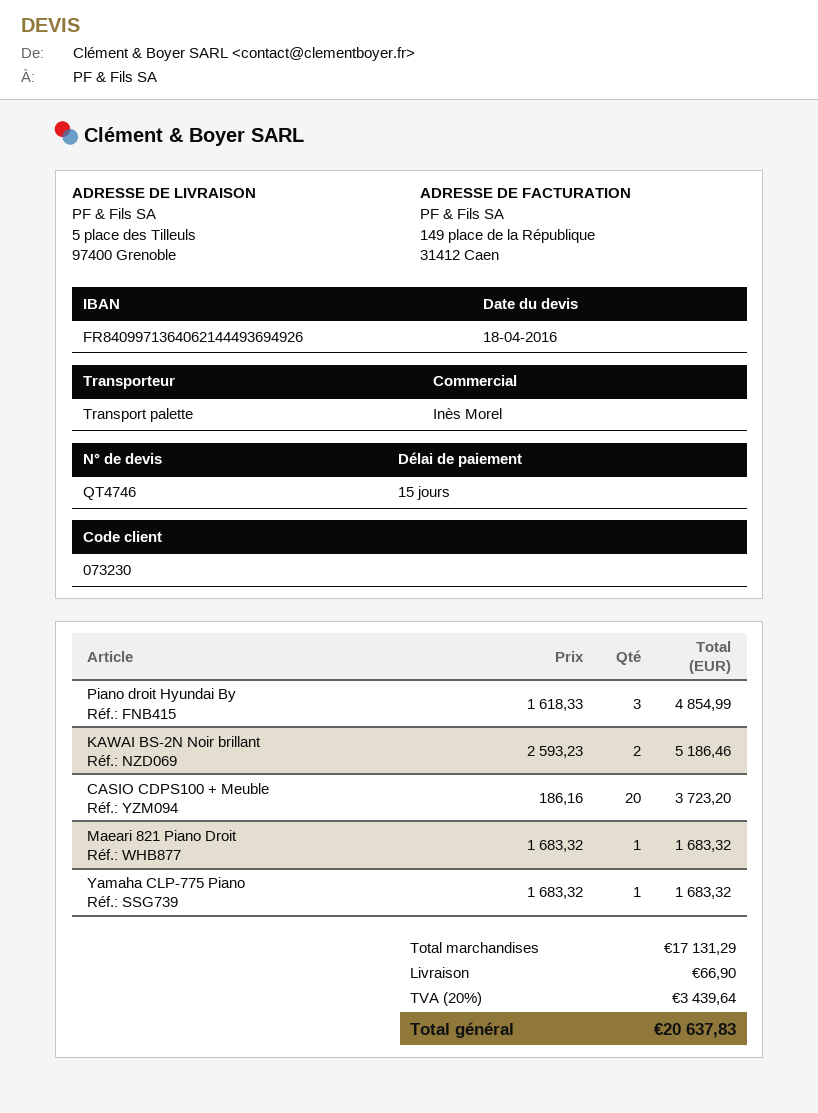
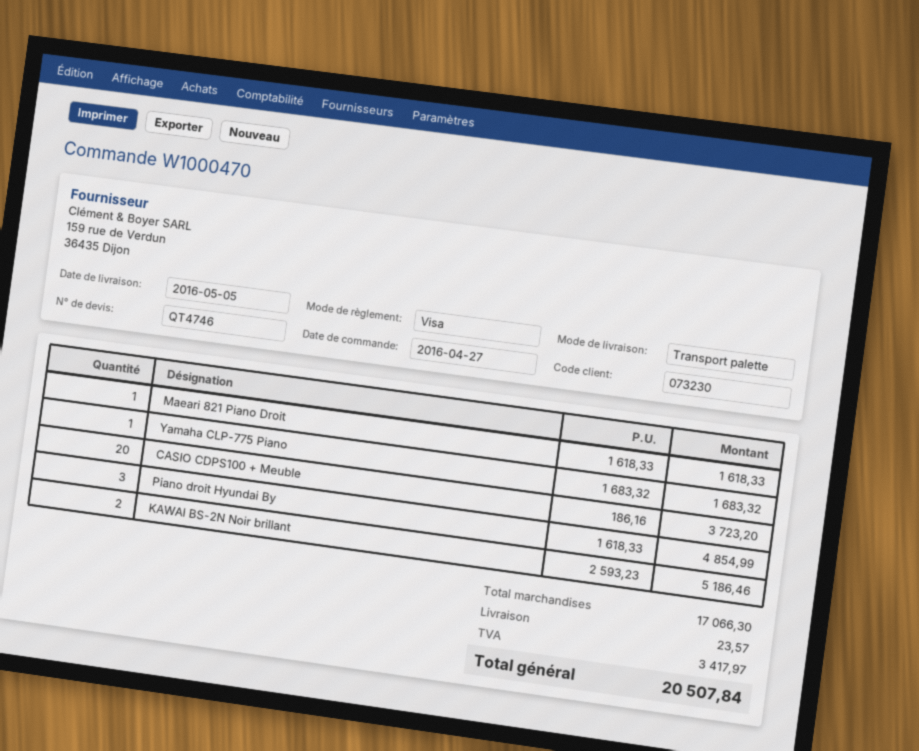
Maeari 821 Piano Droit: 1 x 1683.32 = 1683.32 -> 1 x 1618.33 = 1618.33
subtotal: 17131.29 -> 17066.30
shipping: 66.90 -> 23.57
tax: 3439.64 -> 3417.97
total: 20637.83 -> 20507.84

